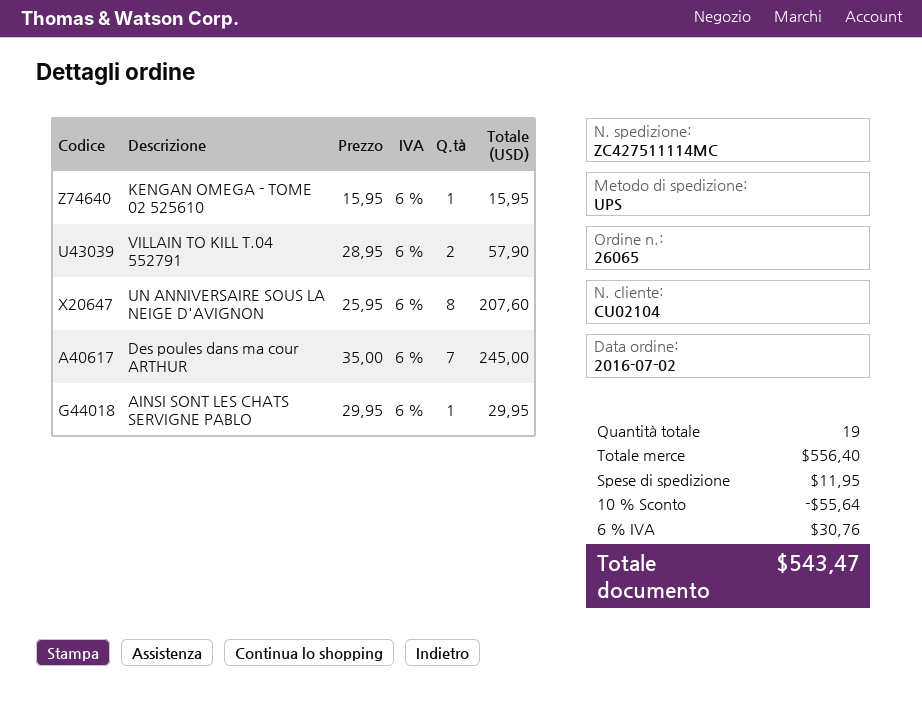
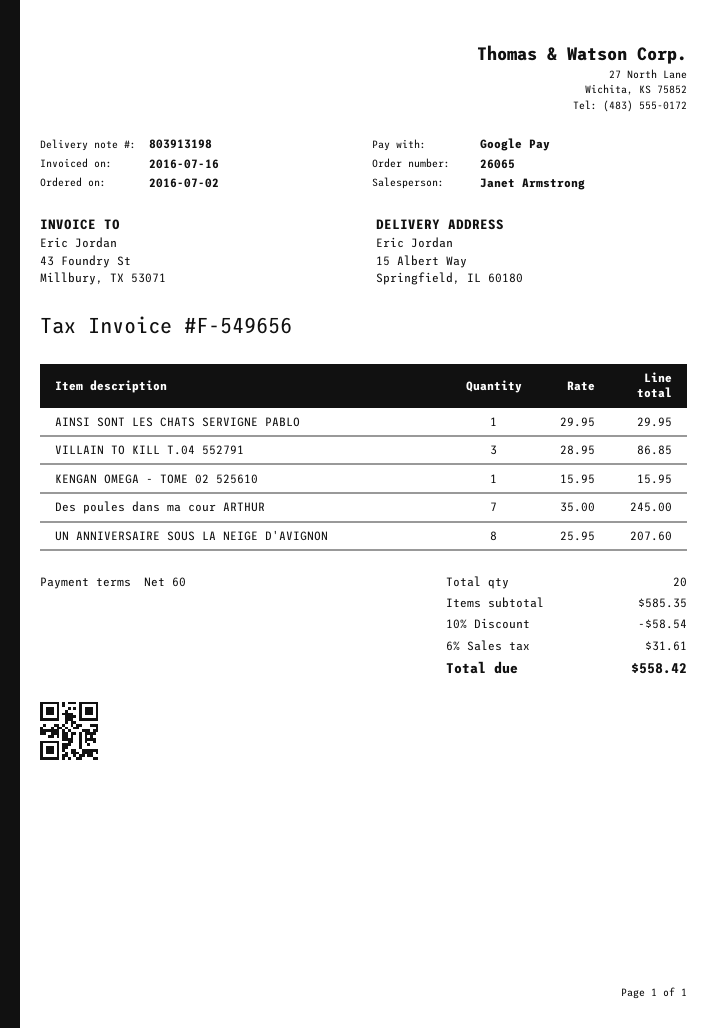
VILLAIN TO KILL T.04 552791: 2 x 28.95 = 57.90 -> 3 x 28.95 = 86.85
total quantity: 19 -> 20
subtotal: 556.40 -> 585.35
discount: 10% = 55.64 -> 10% = 58.54
shipping: 11.95 -> none
tax: 6% = 30.76 -> 6% = 31.61
total: 543.47 -> 558.42

